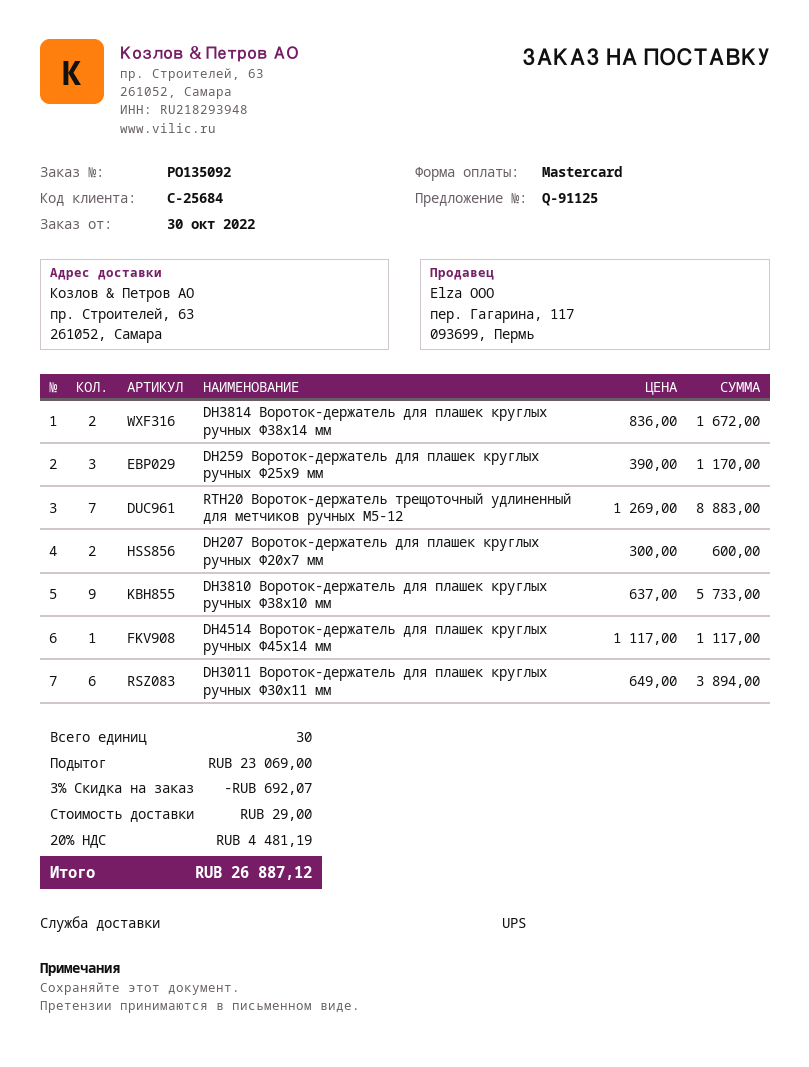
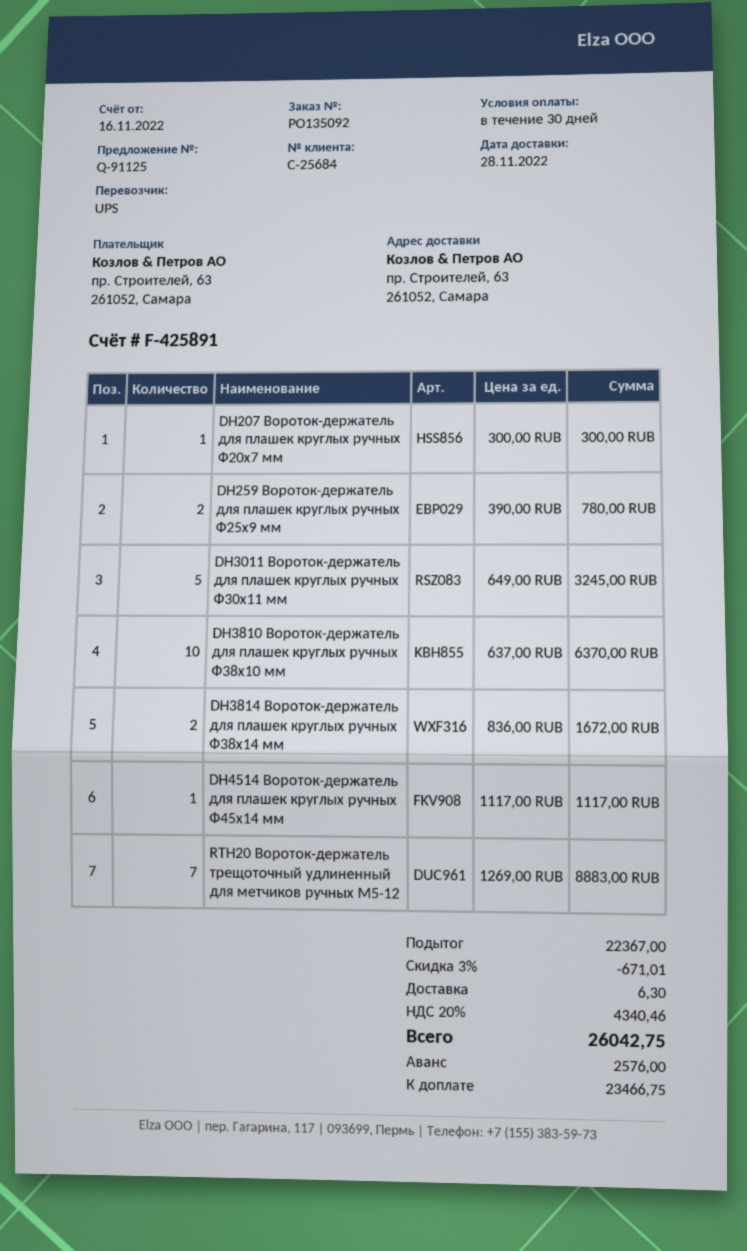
DH259 Вороток-держатель для плашек круглых ручных Ф25x9 мм: 3 x 390.00 = 1170.00 -> 2 x 390.00 = 780.00
DH207 Вороток-держатель для плашек круглых ручных Ф20x7 мм: 2 x 300.00 = 600.00 -> 1 x 300.00 = 300.00
DH3810 Вороток-держатель для плашек круглых ручных Ф38x10 мм: 9 x 637.00 = 5733.00 -> 10 x 637.00 = 6370.00
DH3011 Вороток-держатель для плашек круглых ручных Ф30x11 мм: 6 x 649.00 = 3894.00 -> 5 x 649.00 = 3245.00
subtotal: 23069.00 -> 22367.00
discount: 3% = 692.07 -> 3% = 671.01
shipping: 29.00 -> 6.30
tax: 20% = 4481.19 -> 20% = 4340.46
total: 26887.12 -> 26042.75

